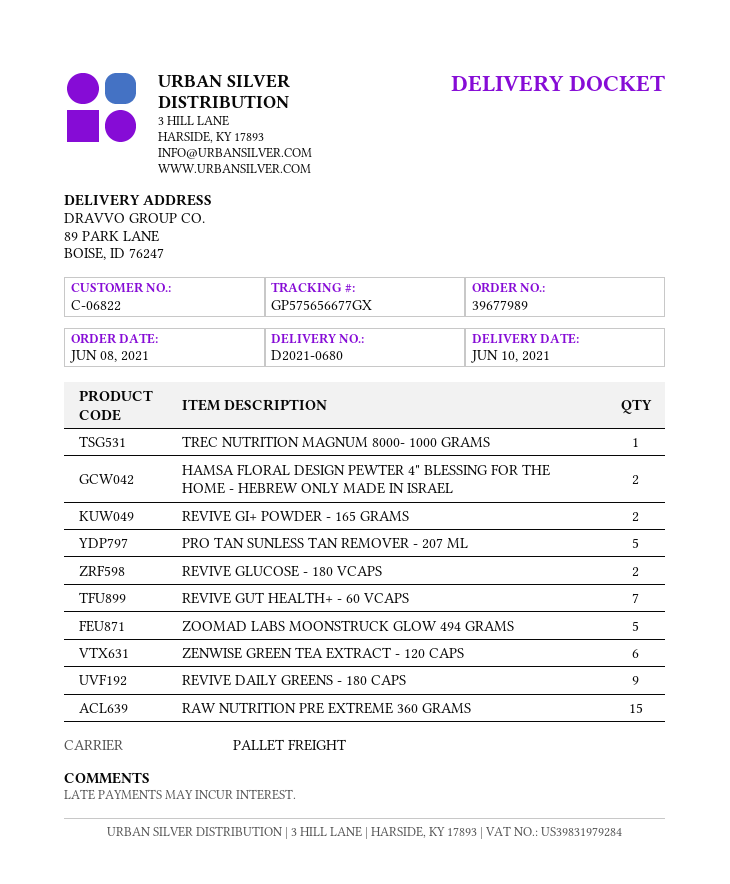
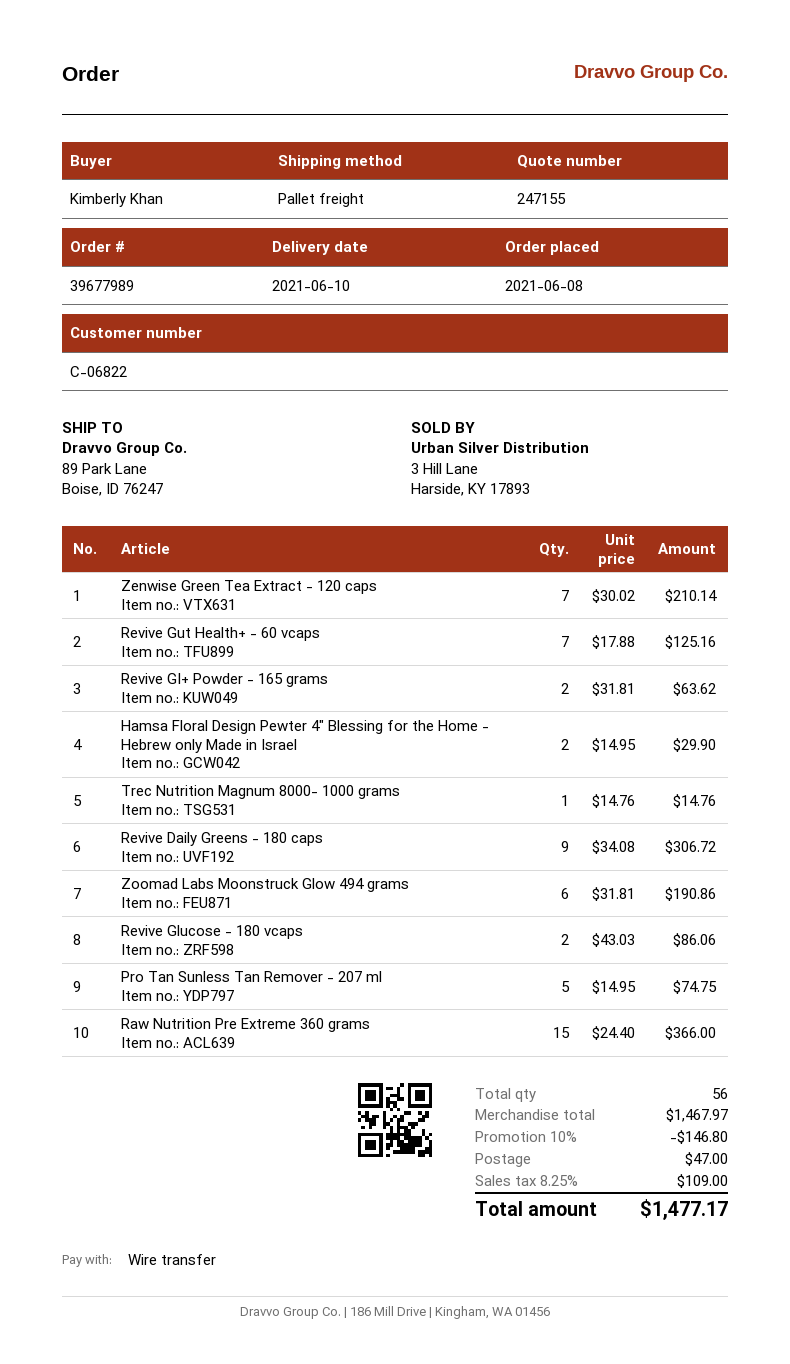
ZOOMAD LABS MOONSTRUCK GLOW 494 GRAMS: 5 -> 6
ZENWISE GREEN TEA EXTRACT - 120 CAPS: 6 -> 7

